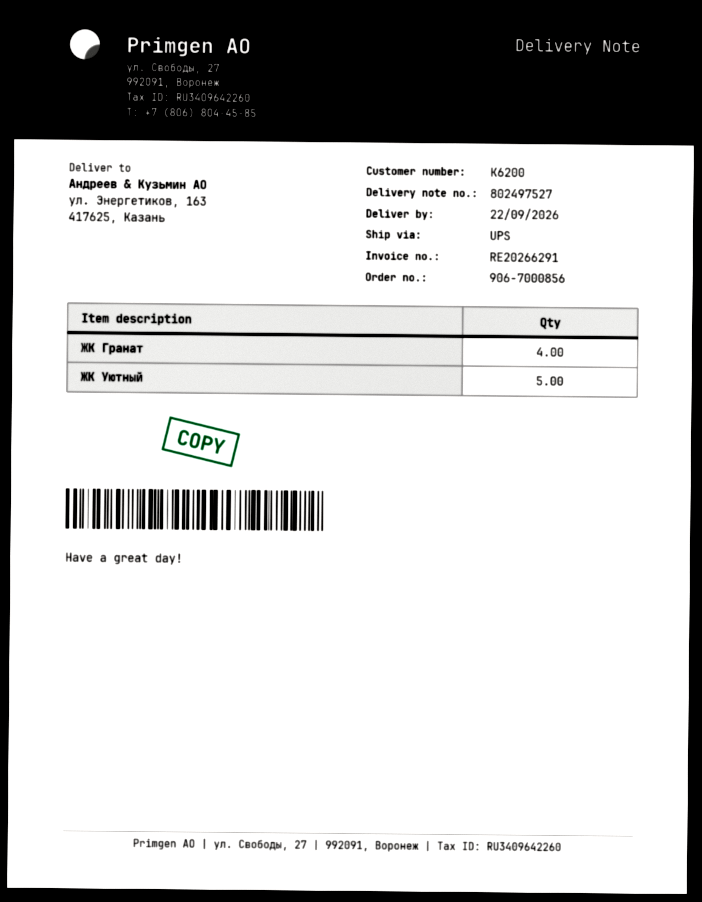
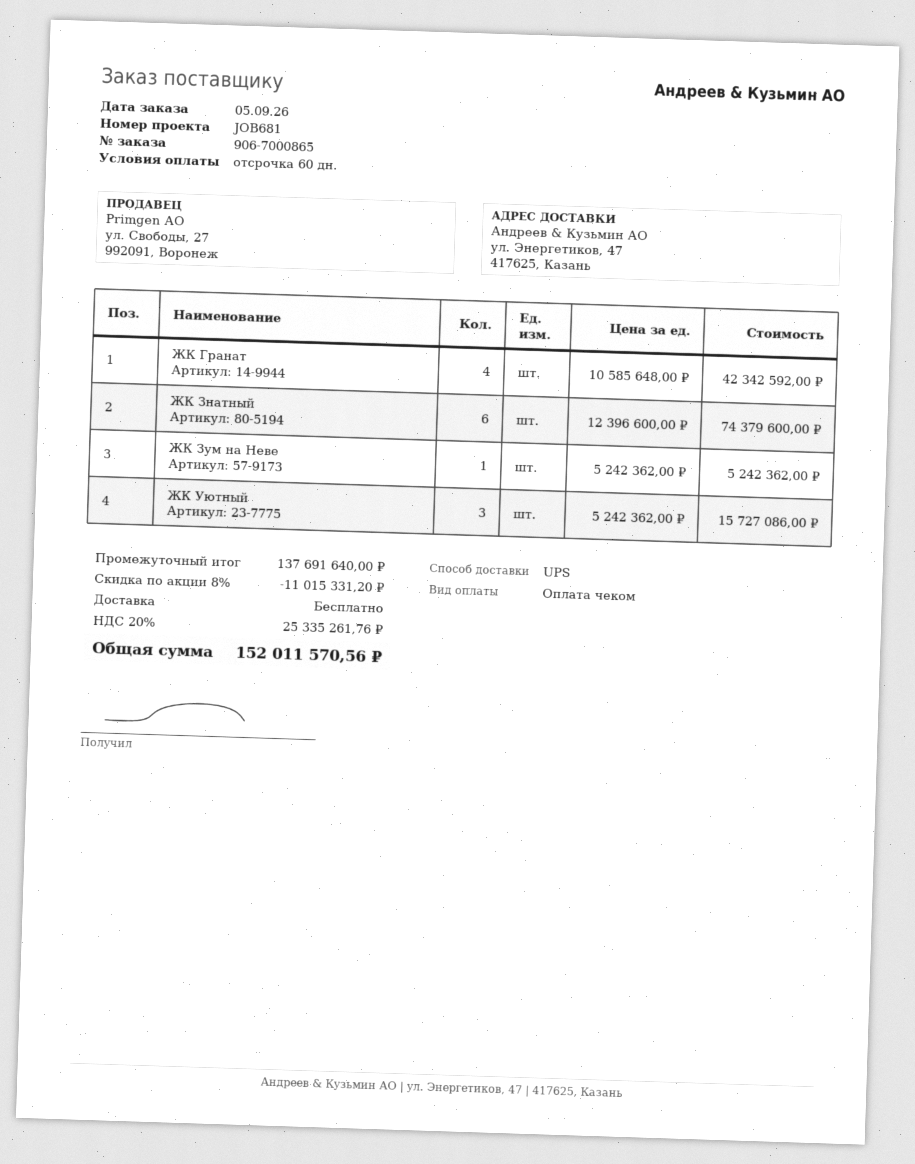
order number: 906-7000856 -> 906-7000865
ship to: ул. Энергетиков, 163, 417625, Казань -> ул. Энергетиков, 47, 417625, Казань
ЖК Уютный: 5 -> 3
ЖК Знатный: none -> 6
ЖК Зум на Неве: none -> 1

